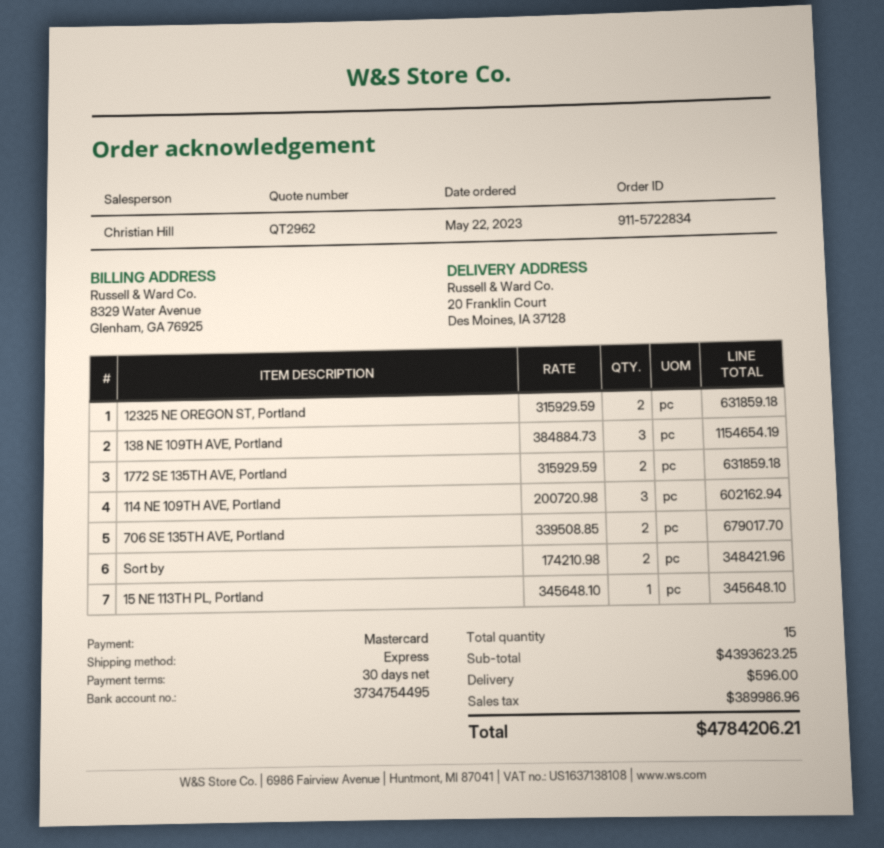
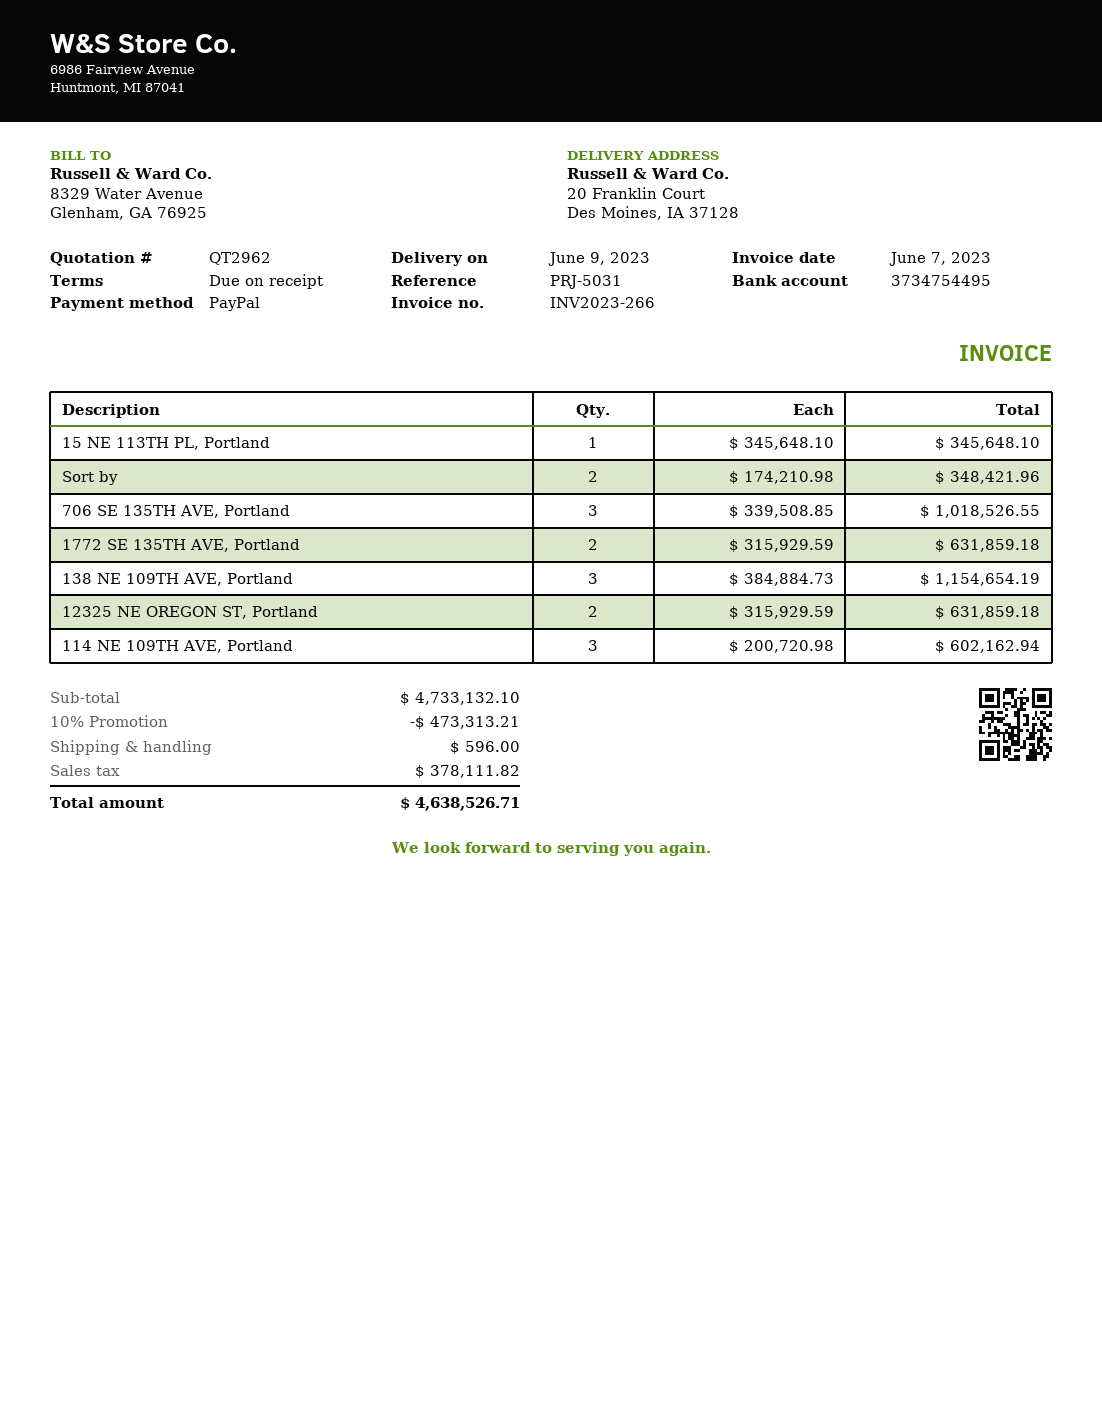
payment terms: 30 days -> on receipt
payment method: Mastercard -> PayPal
706 SE 135TH AVE, Portland: 2 x 339508.85 = 679017.70 -> 3 x 339508.85 = 1018526.55
subtotal: 4393623.25 -> 4733132.10
discount: none -> 10% = 473313.21
tax: 389986.96 -> 378111.82
total: 4784206.21 -> 4638526.71

